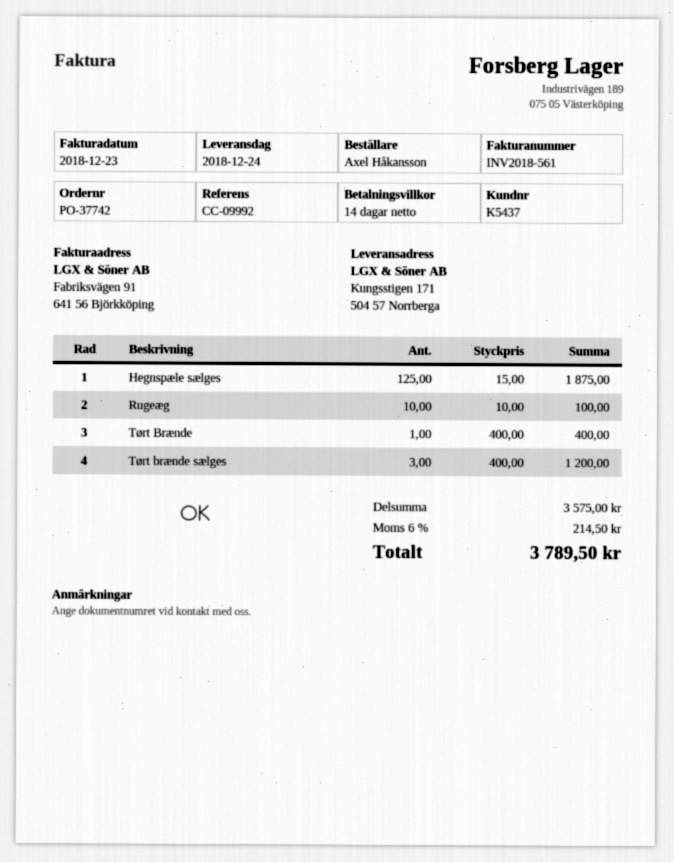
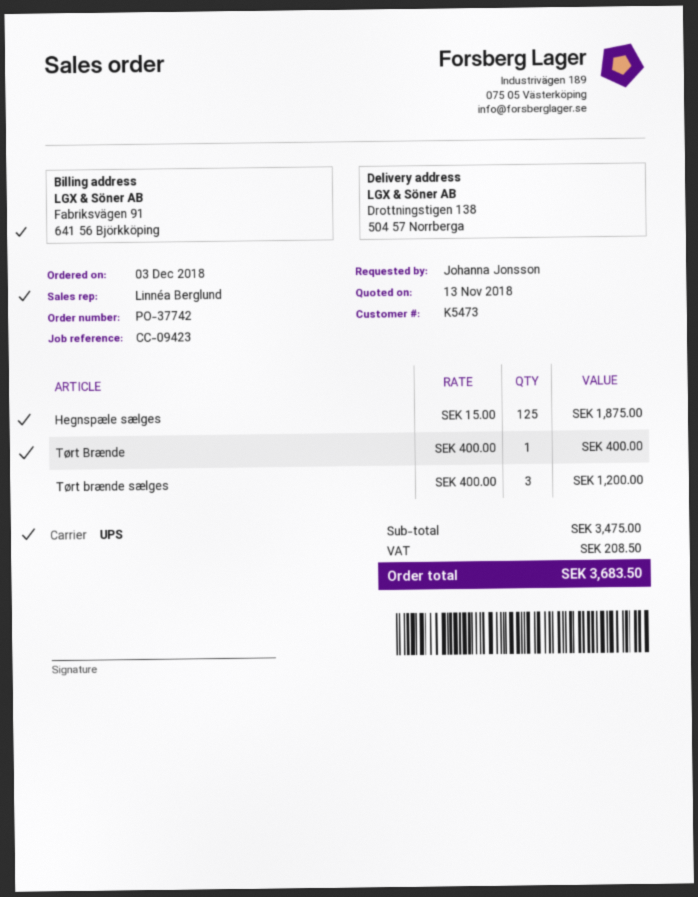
customer number: K5437 -> K5473
reference: CC-09992 -> CC-09423
ordered by: Axel Håkansson -> Johanna Jonsson
ship to: Kungsstigen 171, 504 57 Norrberga -> Drottningstigen 138, 504 57 Norrberga
Rugeæg: 10 x 10.00 = 100.00 -> none
subtotal: 3575.00 -> 3475.00
tax: 214.50 -> 208.50
total: 3789.50 -> 3683.50

